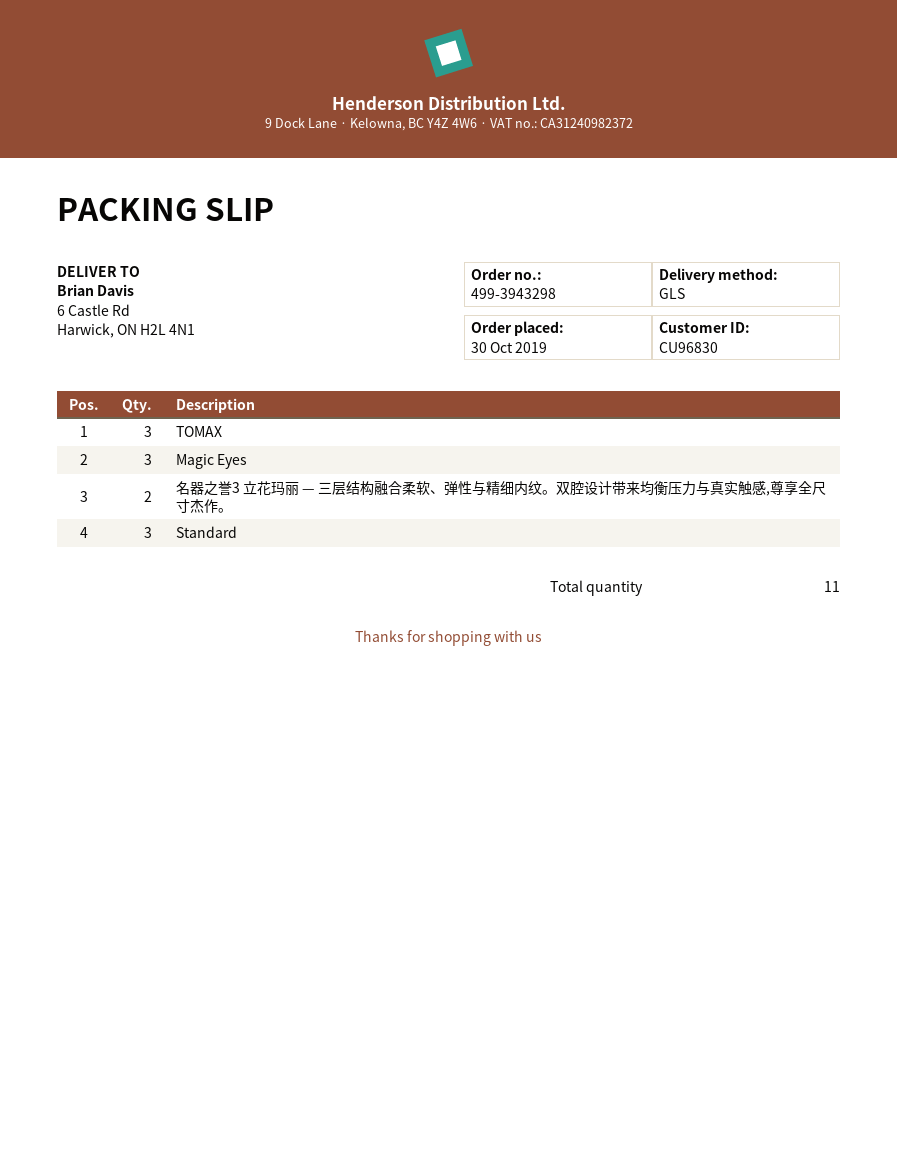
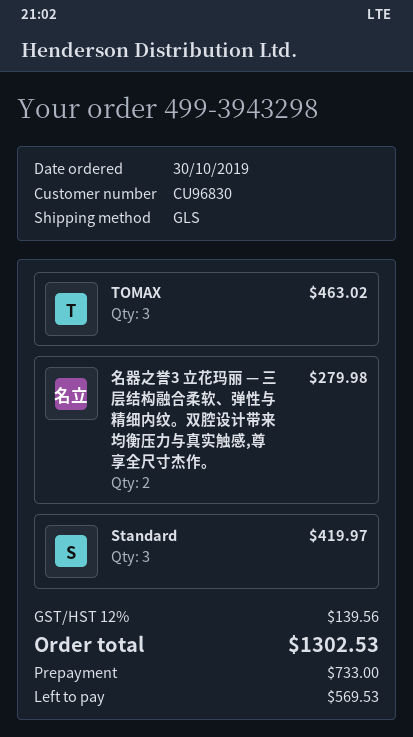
Magic Eyes: 3 -> none

